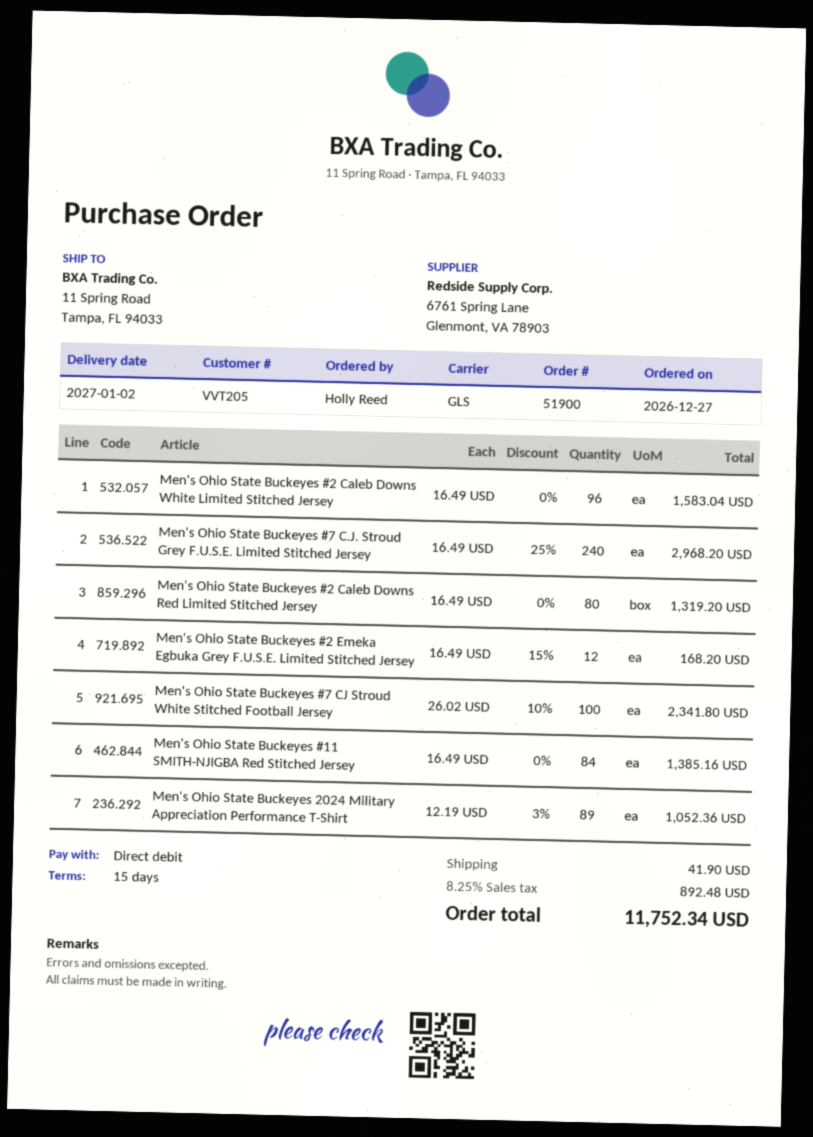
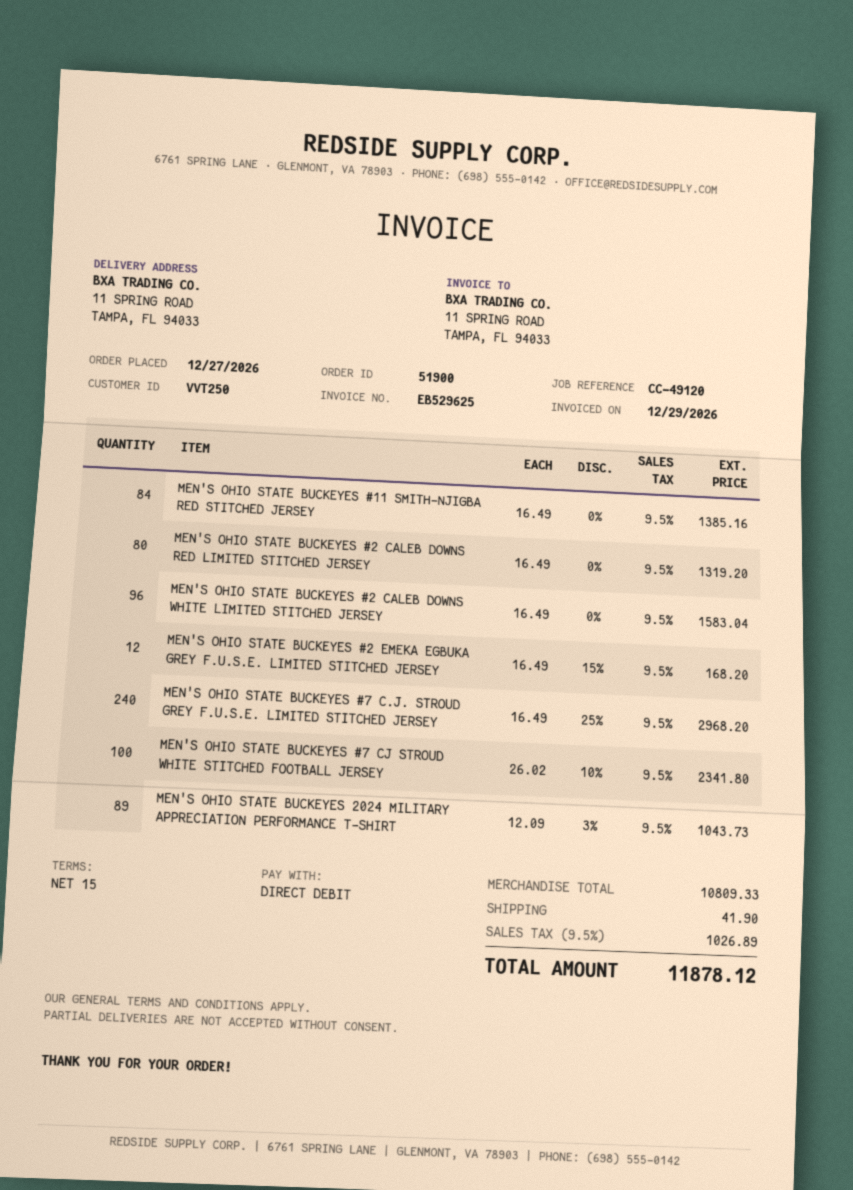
customer number: VVT205 -> VVT250
Men's Ohio State Buckeyes 2024 Military Appreciation Performance T-Shirt: 89 x 12.19 - 3% = 1052.36 -> 89 x 12.09 - 3% = 1043.73
tax: 8.25% = 892.48 -> 9.5% = 1026.89
total: 11752.34 -> 11878.12

